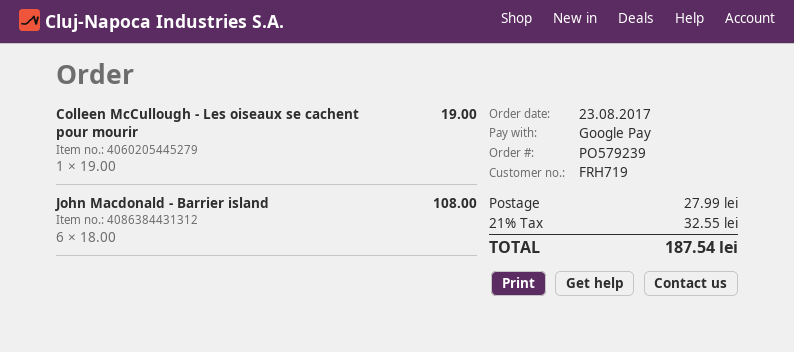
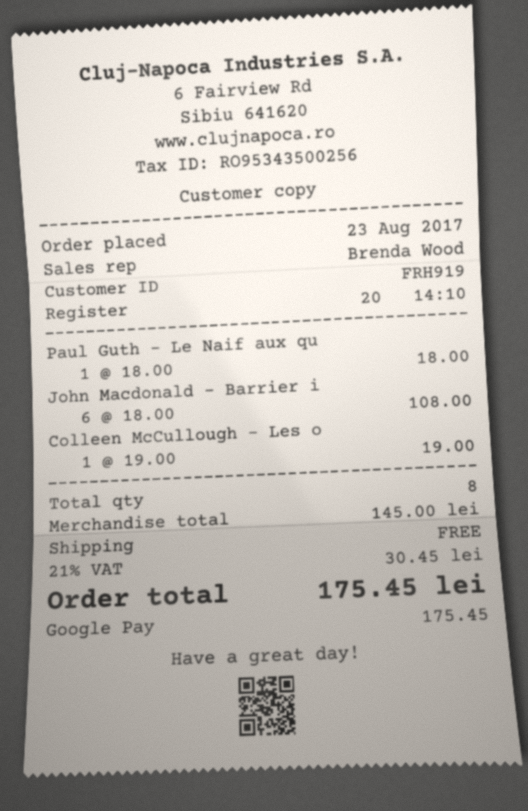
customer number: FRH719 -> FRH919
Paul Guth - Le Naif aux qu: none -> 1 x 18.00 = 18.00
shipping: 27.99 -> 0.00
tax: 21% = 32.55 -> 21% = 30.45
total: 187.54 -> 175.45

